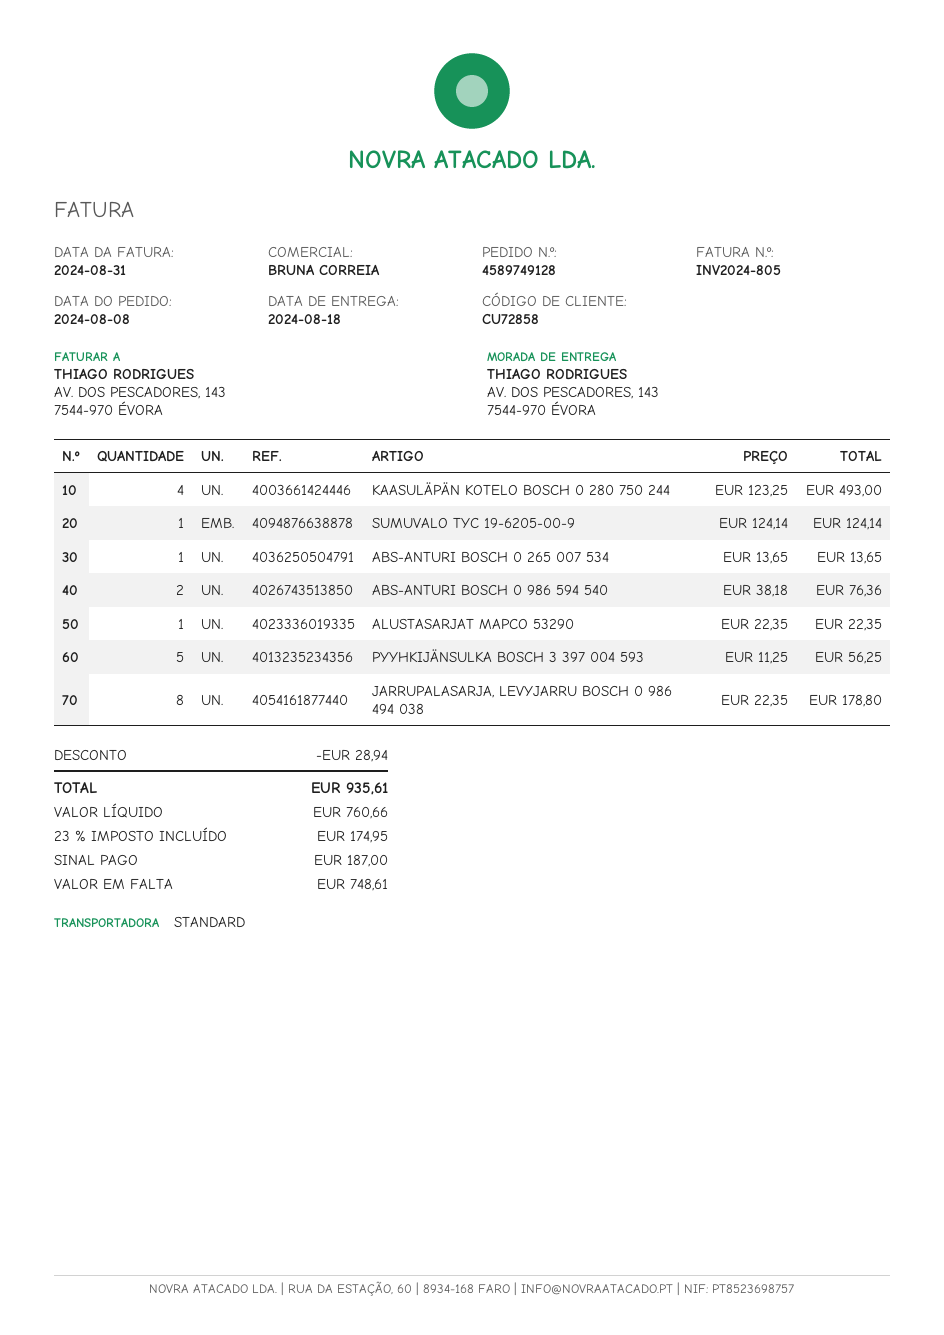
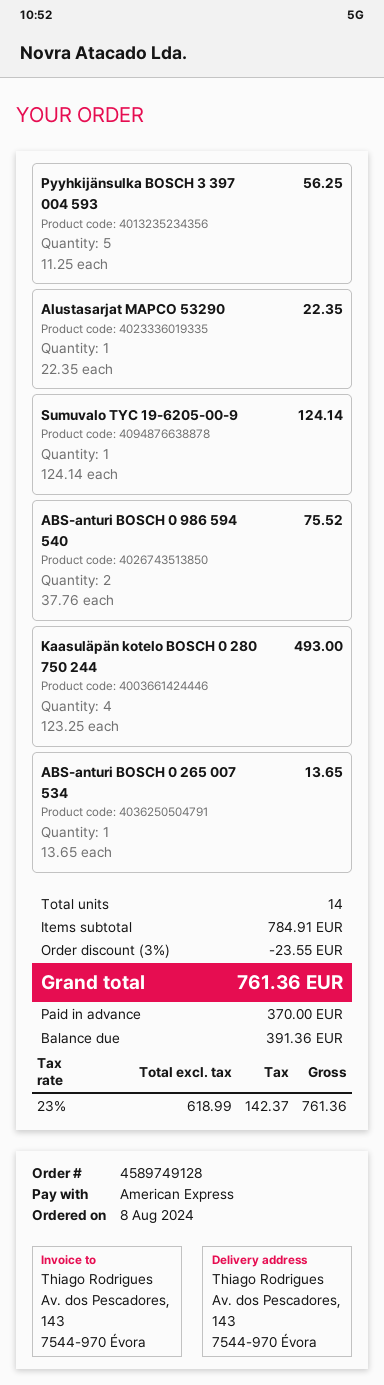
ABS-ANTURI BOSCH 0 986 594 540: 2 x 38.18 = 76.36 -> 2 x 37.76 = 75.52
JARRUPALASARJA, LEVYJARRU BOSCH 0 986 494 038: 8 x 22.35 = 178.80 -> none
discount: 28.94 -> 23.55
net: 760.66 -> 618.99
tax: 23% = 174.95 -> 23% = 142.37
total: 935.61 -> 761.36
deposit: 187.00 -> 370.00
balance: 748.61 -> 391.36

